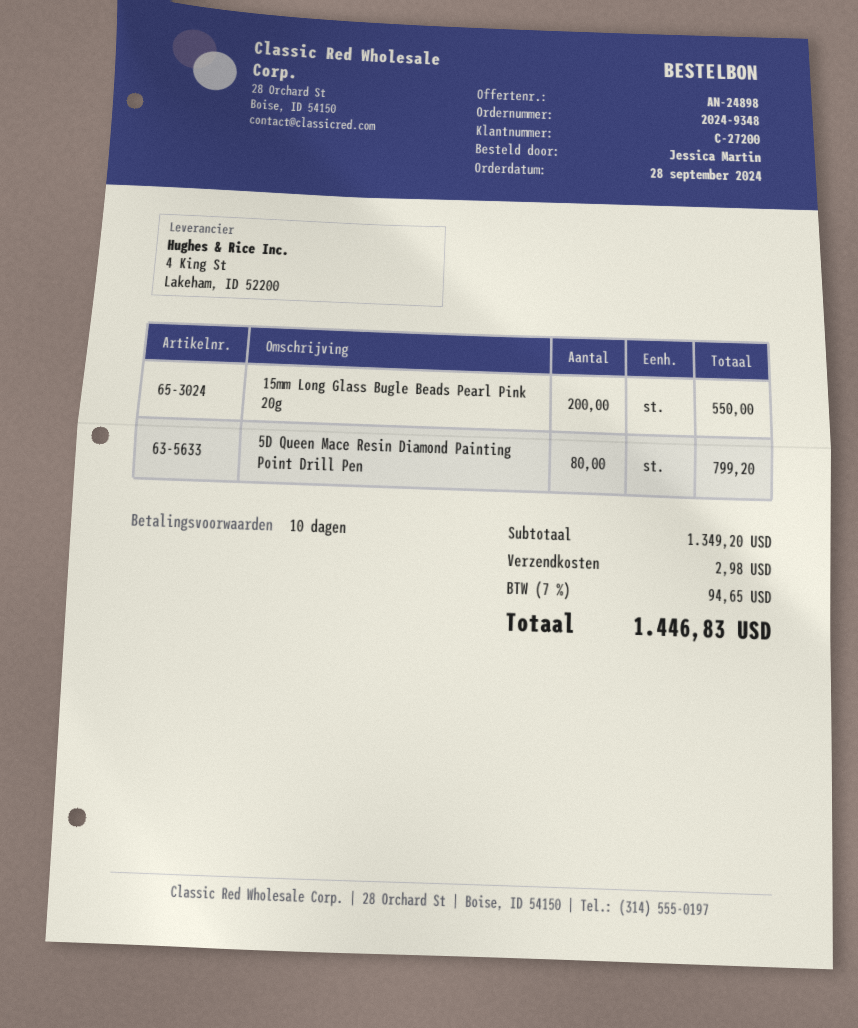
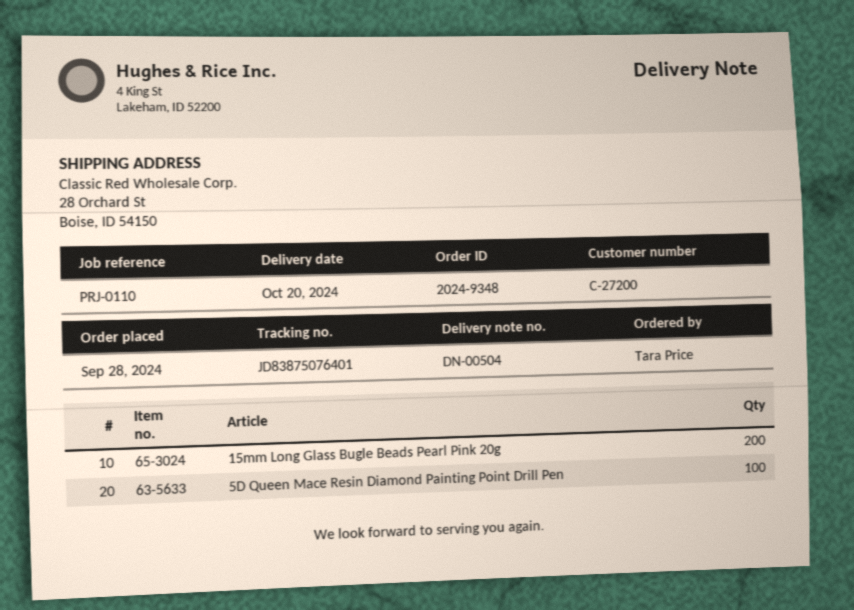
ordered by: Jessica Martin -> Tara Price
5D Queen Mace Resin Diamond Painting Point Drill Pen: 80 -> 100

